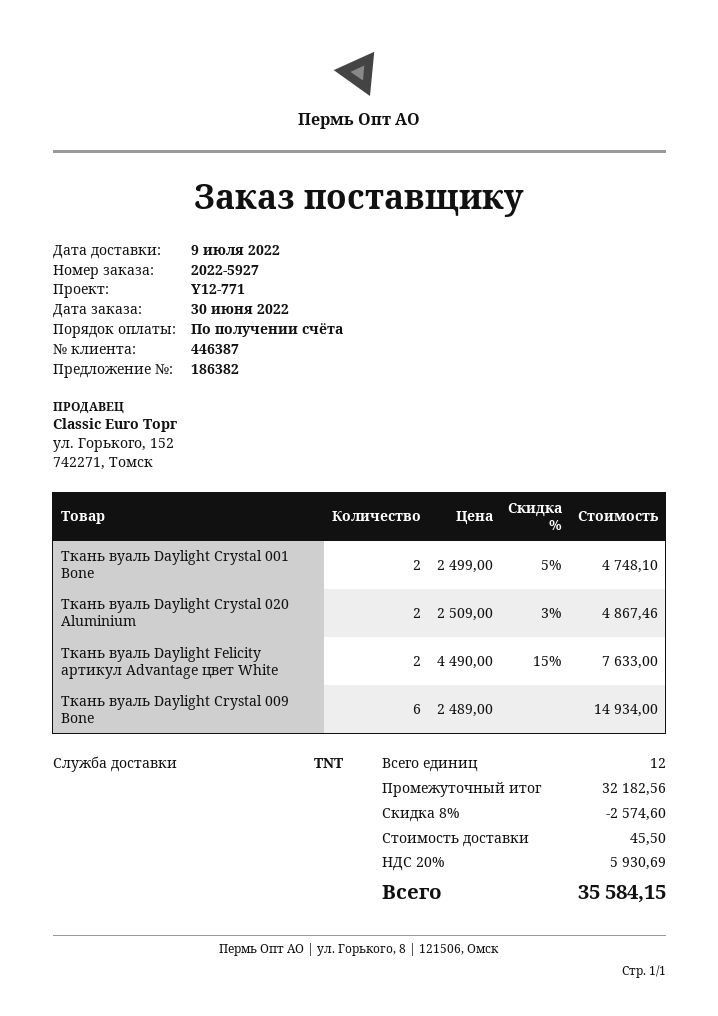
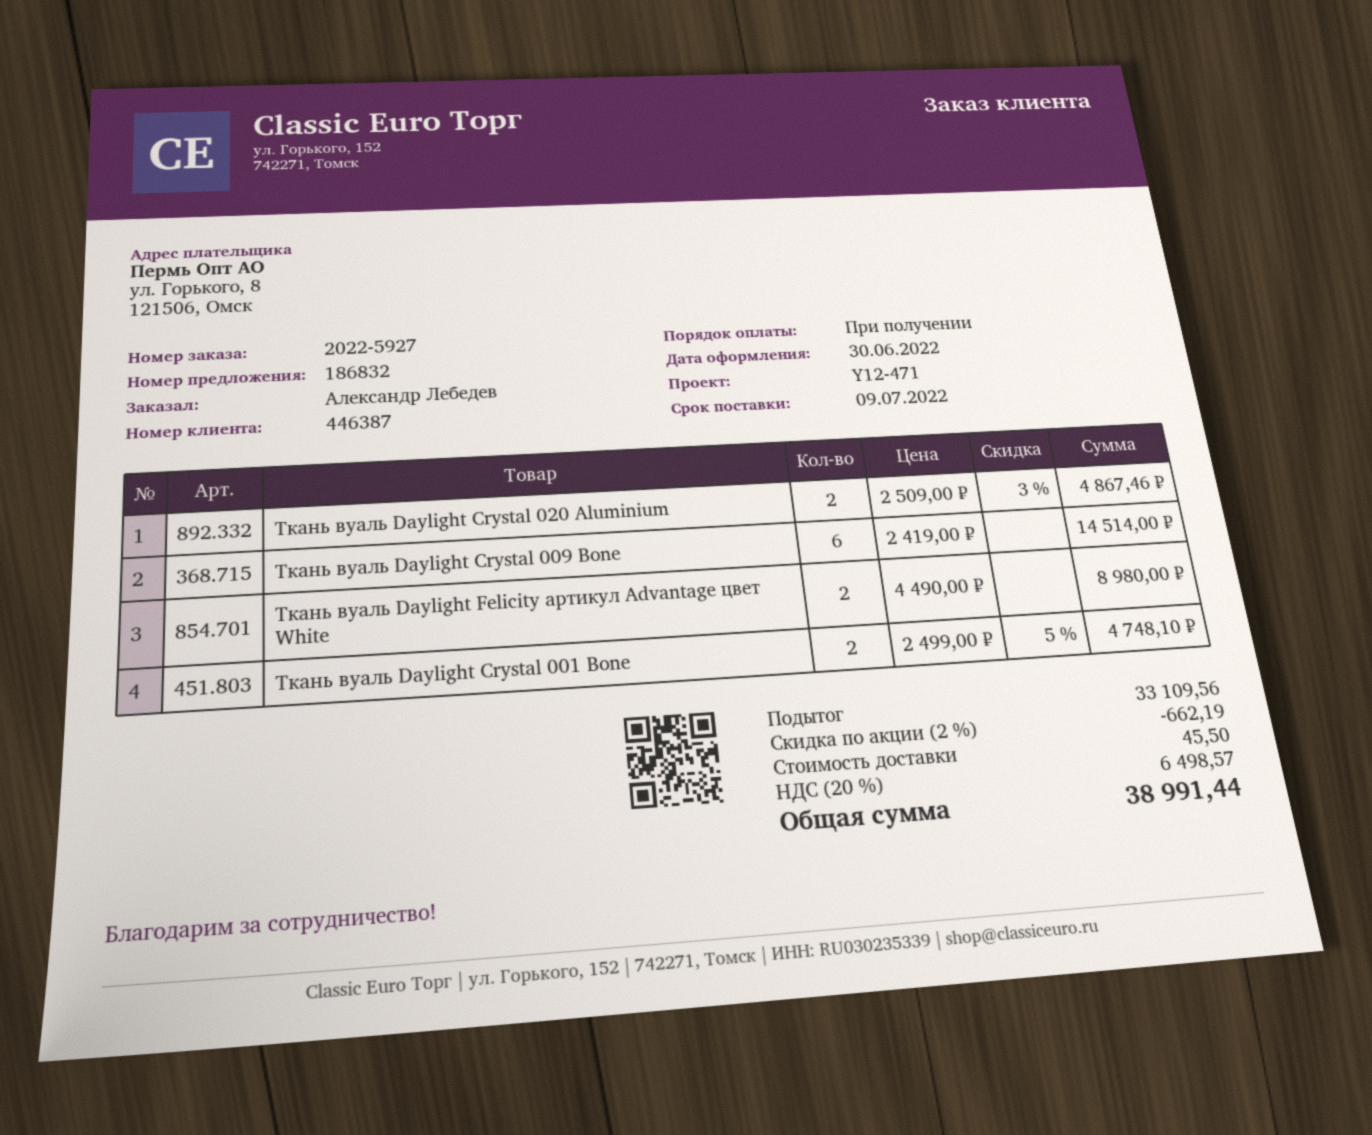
quote number: 186382 -> 186832
reference: Y12-771 -> Y12-471
Ткань вуаль Daylight Felicity артикул Advantage цвет White: 2 x 4490.00 - 15% = 7633.00 -> 2 x 4490.00 = 8980.00
Ткань вуаль Daylight Crystal 009 Bone: 6 x 2489.00 = 14934.00 -> 6 x 2419.00 = 14514.00
subtotal: 32182.56 -> 33109.56
discount: 8% = 2574.60 -> 2% = 662.19
tax: 20% = 5930.69 -> 20% = 6498.57
total: 35584.15 -> 38991.44

